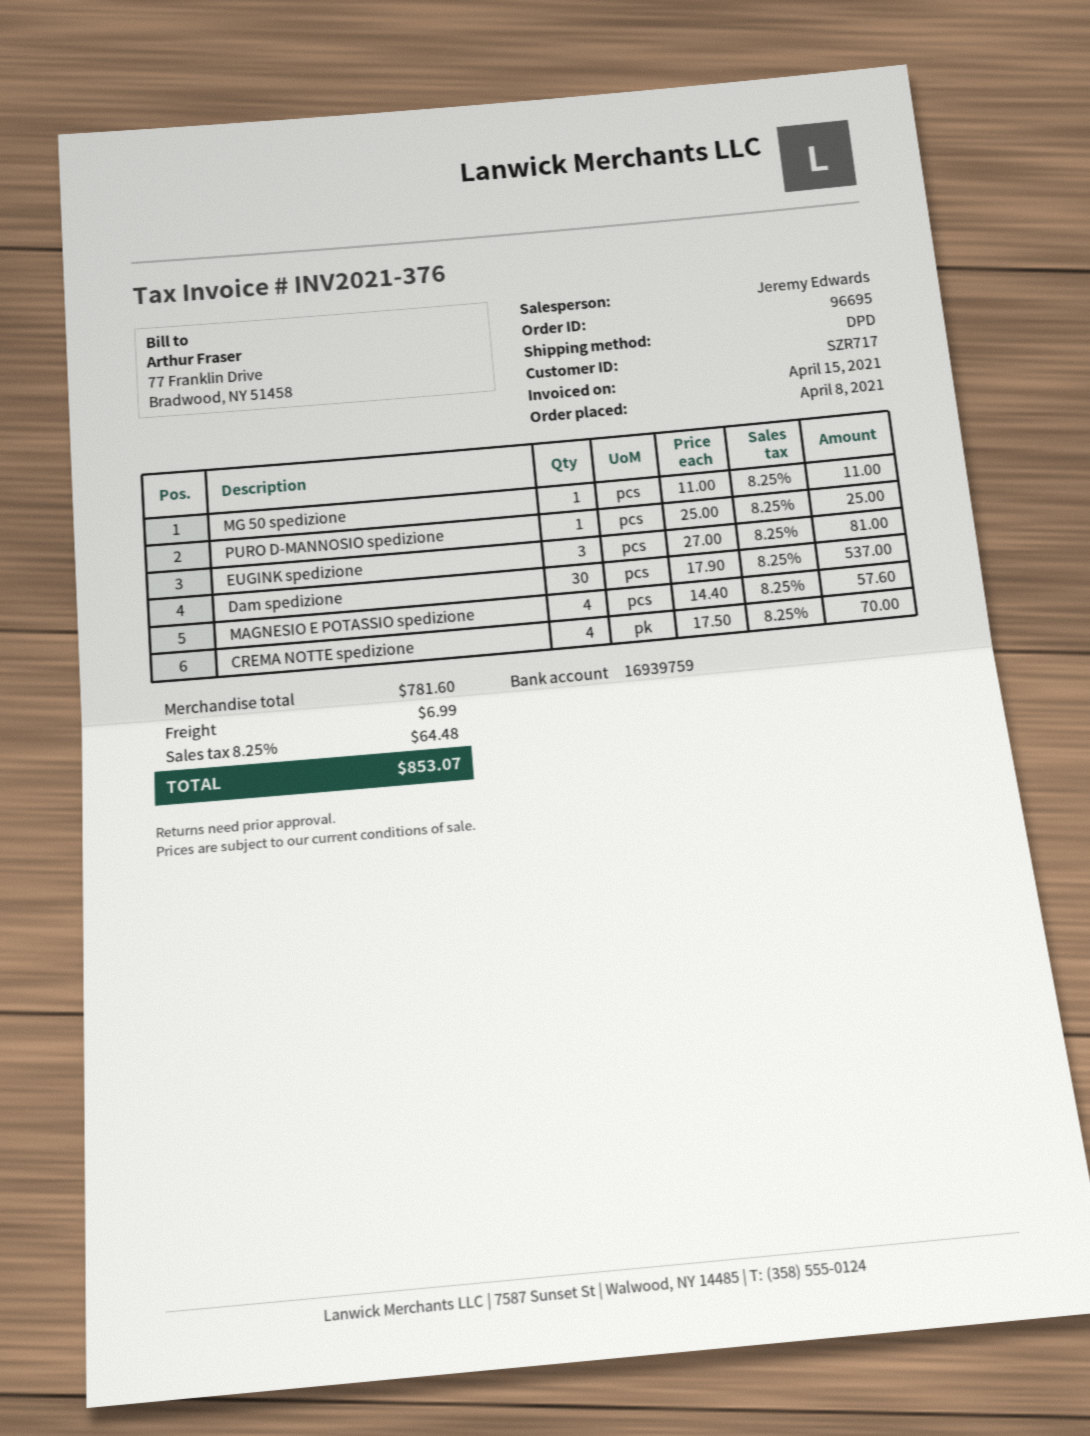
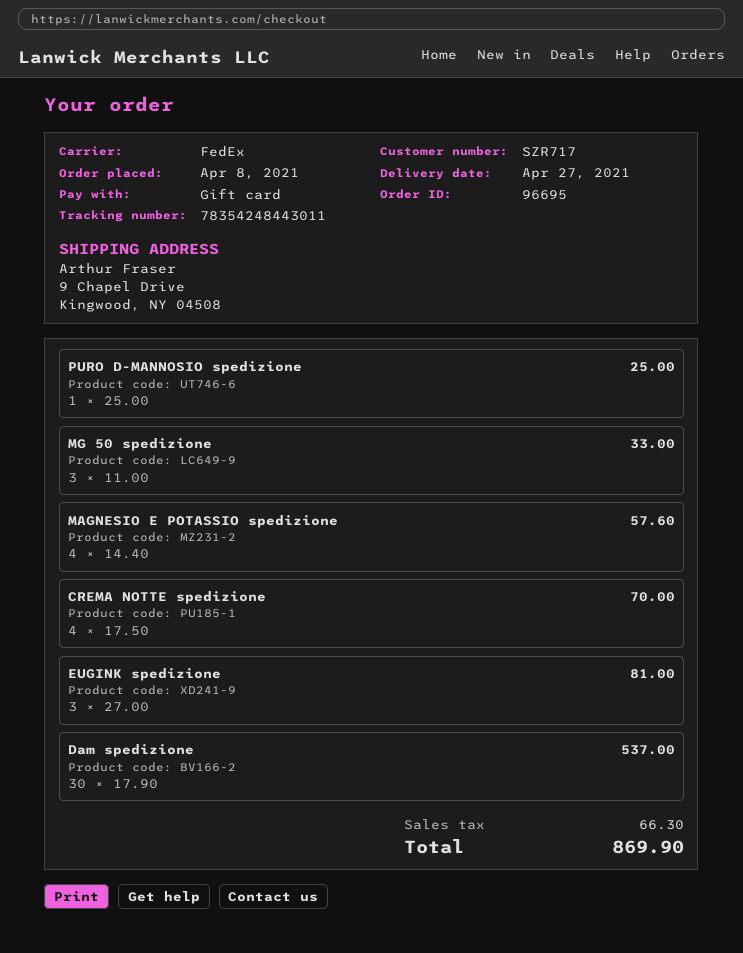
shipping method: DPD -> FedEx
MG 50 spedizione: 1 x 11.00 = 11.00 -> 3 x 11.00 = 33.00
shipping: 6.99 -> none
tax: 64.48 -> 66.30
total: 853.07 -> 869.90

